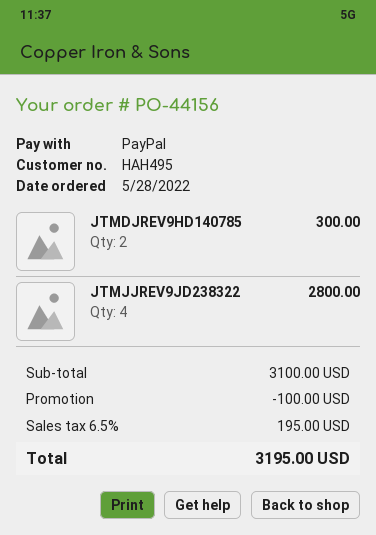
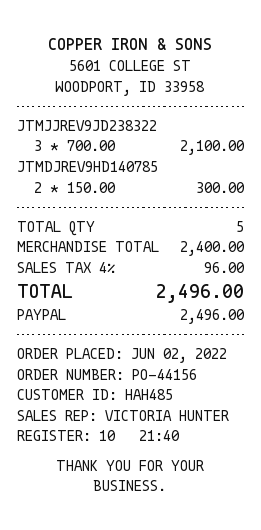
order date: 2022-05-28 -> 2022-06-02
customer number: HAH495 -> HAH485
JTMJJREV9JD238322: 4 for 2800.00 -> 3 for 2100.00
subtotal: 3100.00 -> 2400.00
discount: 100.00 -> none
tax: 6.5% = 195.00 -> 4% = 96.00
total: 3195.00 -> 2496.00

